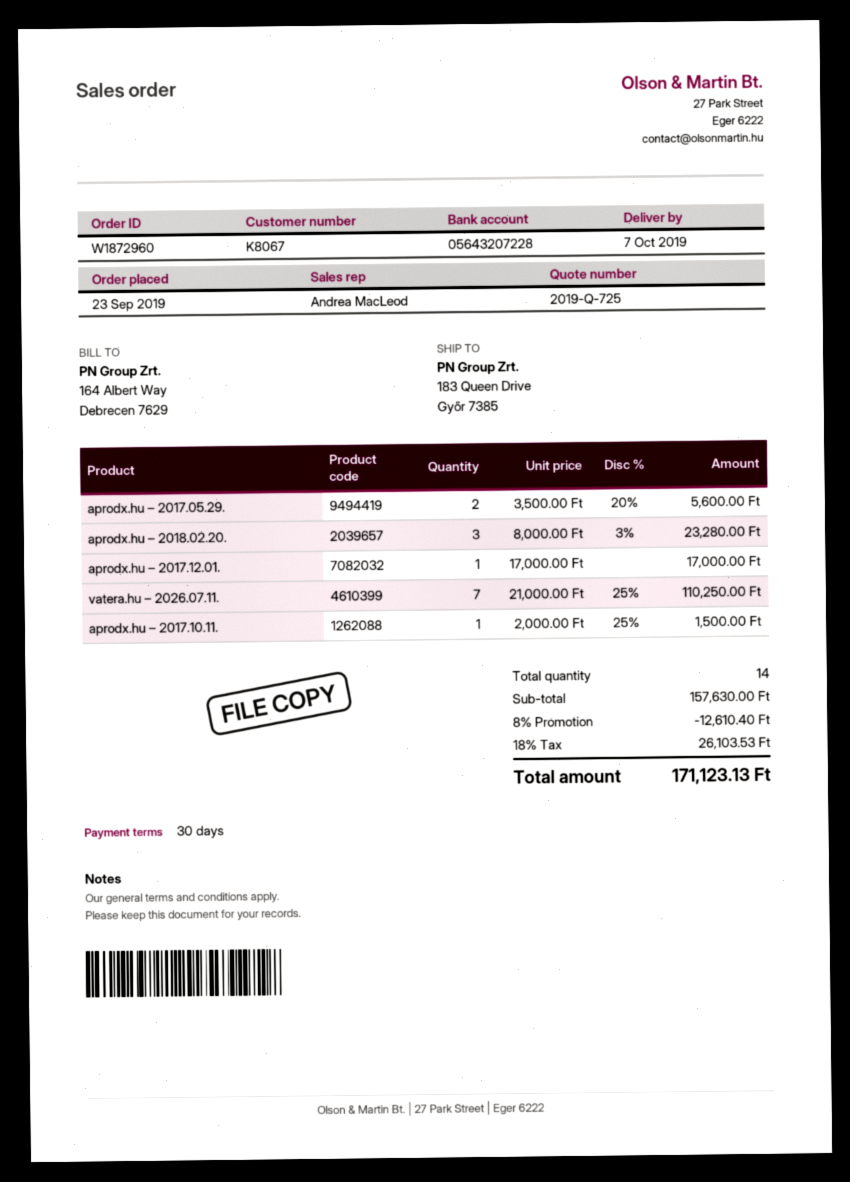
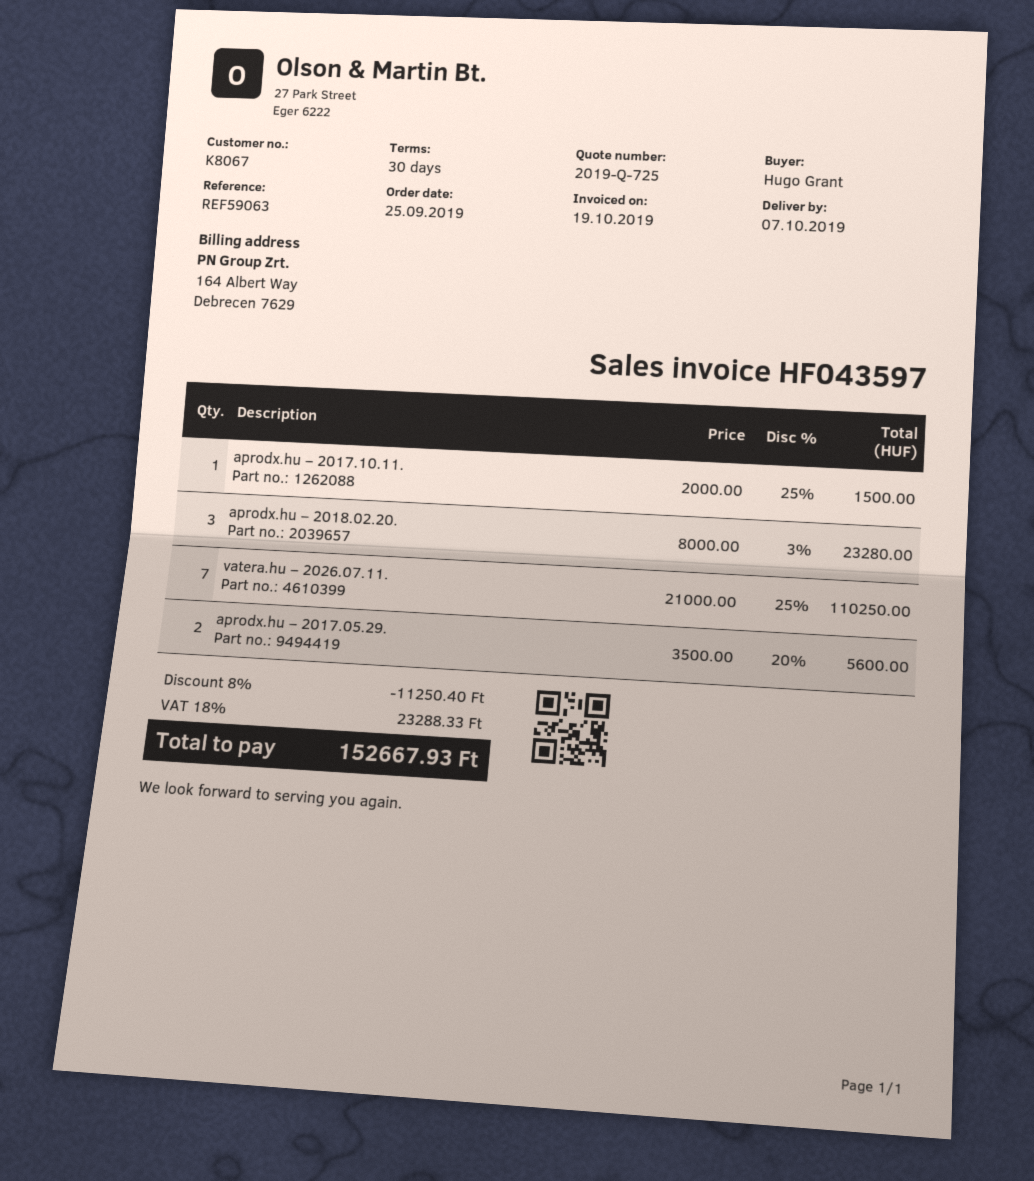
order date: 2019-09-23 -> 2019-09-25
aprodx.hu – 2017.12.01.: 1 x 17000.00 = 17000.00 -> none
discount: 8% = 12610.40 -> 8% = 11250.40
tax: 18% = 26103.53 -> 18% = 23288.33
total: 171123.13 -> 152667.93

